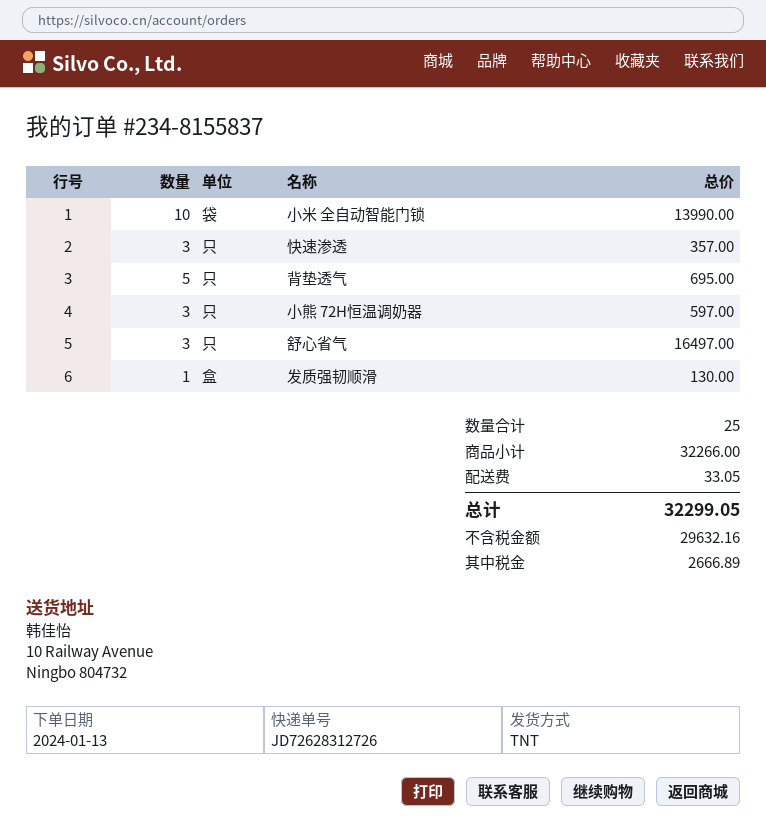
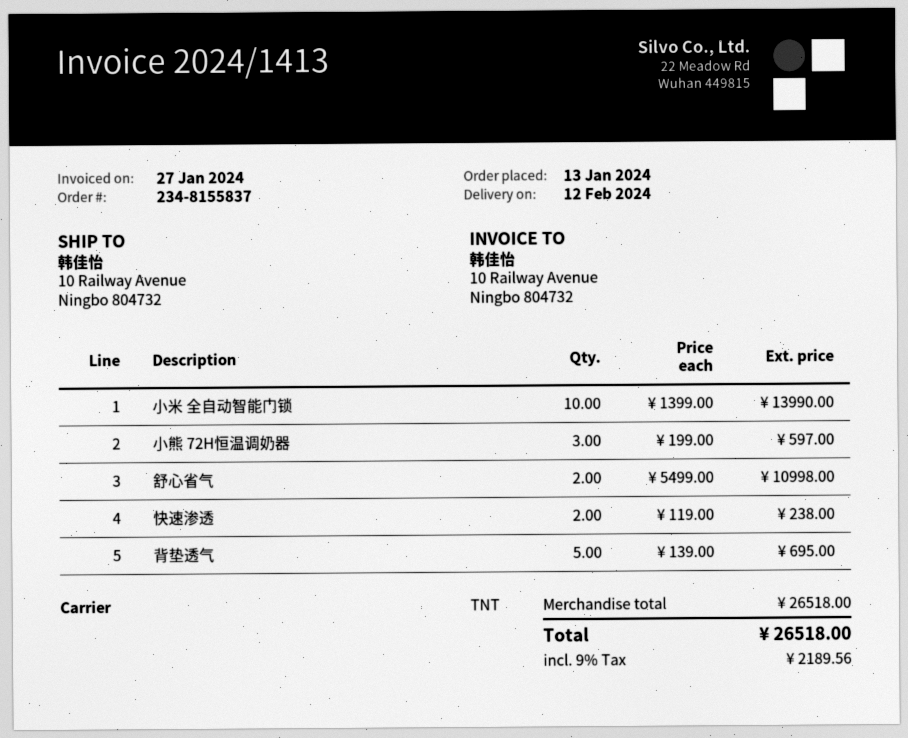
快速渗透: 3 for 357.00 -> 2 for 238.00
舒心省气: 3 for 16497.00 -> 2 for 10998.00
发质强韧顺滑: 1 for 130.00 -> none
subtotal: 32266.00 -> 26518.00
shipping: 33.05 -> none
tax: 2666.89 -> 2189.56
total: 32299.05 -> 26518.00

